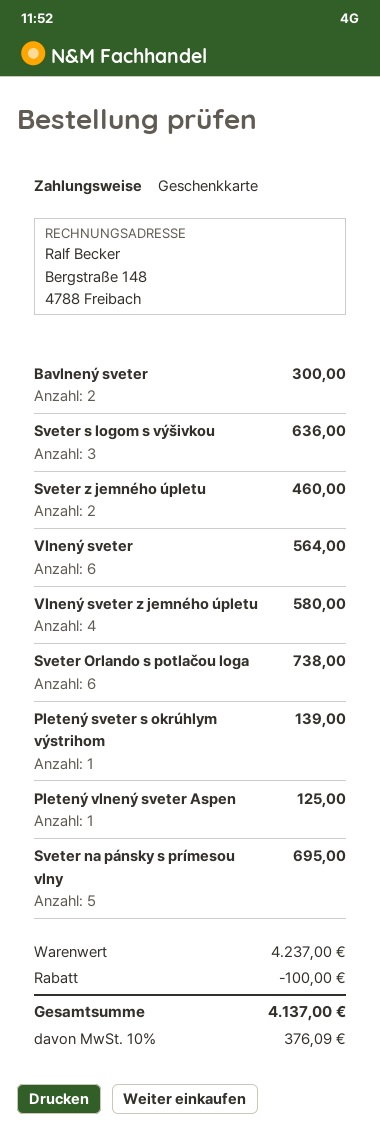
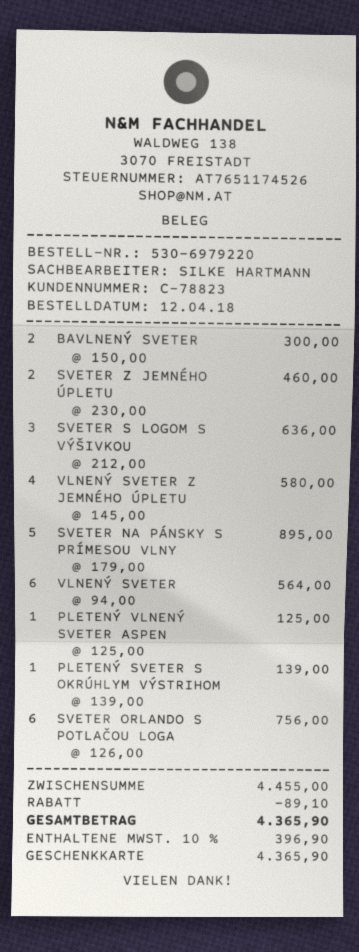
Sveter Orlando s potlačou loga: 6 for 738.00 -> 6 for 756.00
Sveter na pánsky s prímesou vlny: 5 for 695.00 -> 5 for 895.00
subtotal: 4237.00 -> 4455.00
discount: 100.00 -> 89.10
tax: 10% = 376.09 -> 10% = 396.90
total: 4137.00 -> 4365.90

